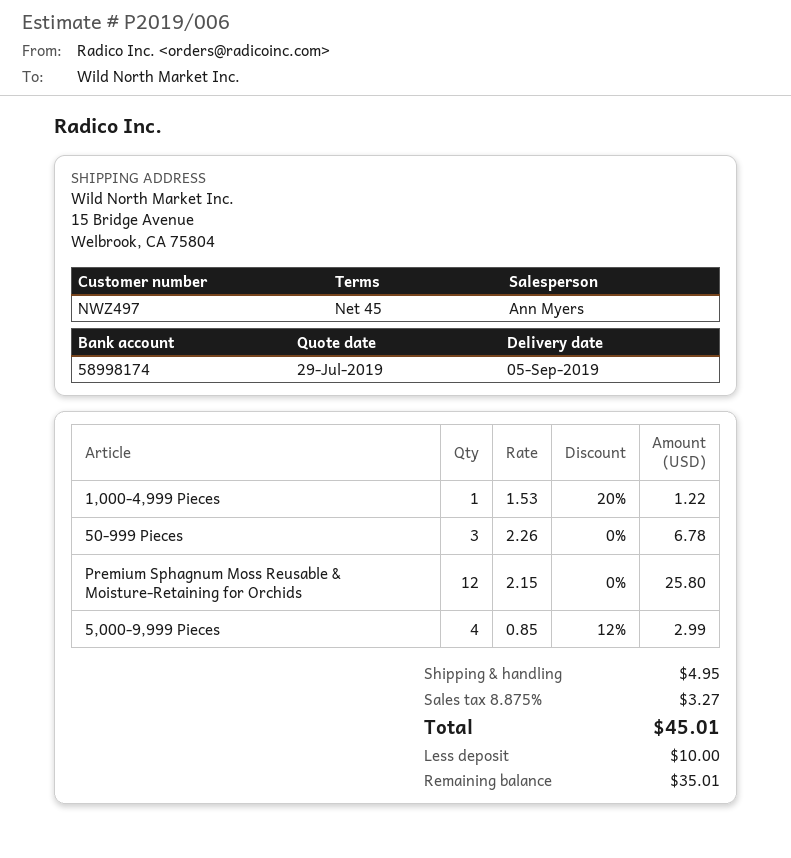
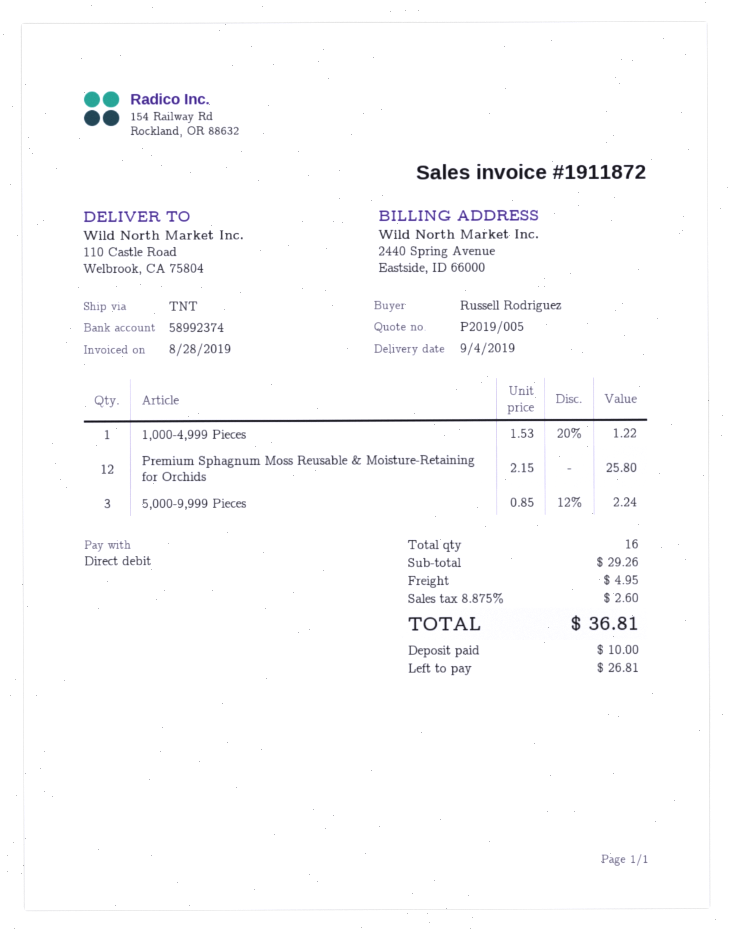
quote number: P2019/006 -> P2019/005
delivery date: 2019-09-05 -> 2019-09-04
bank account: 58998174 -> 58992374
ship to: 15 Bridge Avenue, Welbrook, CA 75804 -> 110 Castle Road, Welbrook, CA 75804
50-999 Pieces: 3 x 2.26 = 6.78 -> none
5,000-9,999 Pieces: 4 x 0.85 - 12% = 2.99 -> 3 x 0.85 - 12% = 2.24
tax: 8.875% = 3.27 -> 8.875% = 2.60
total: 45.01 -> 36.81
balance: 35.01 -> 26.81

